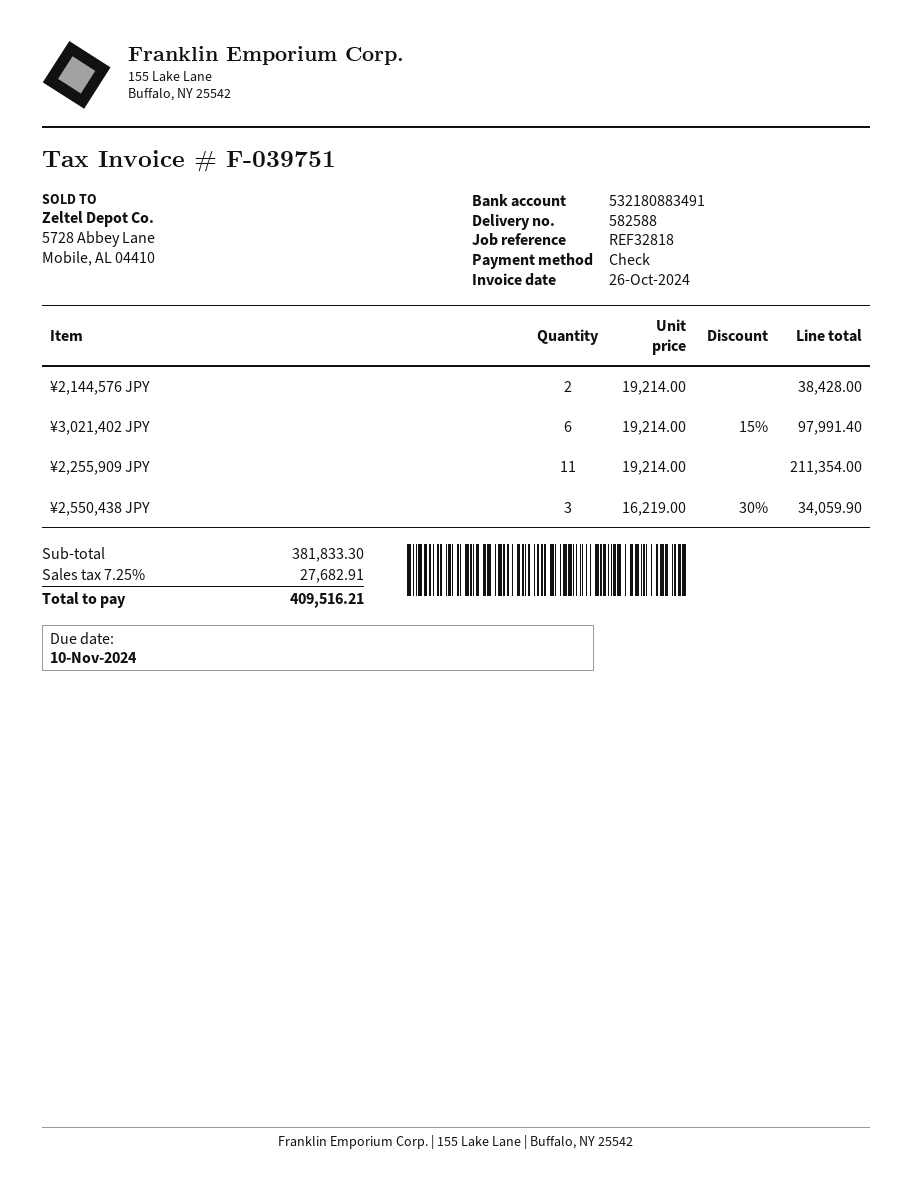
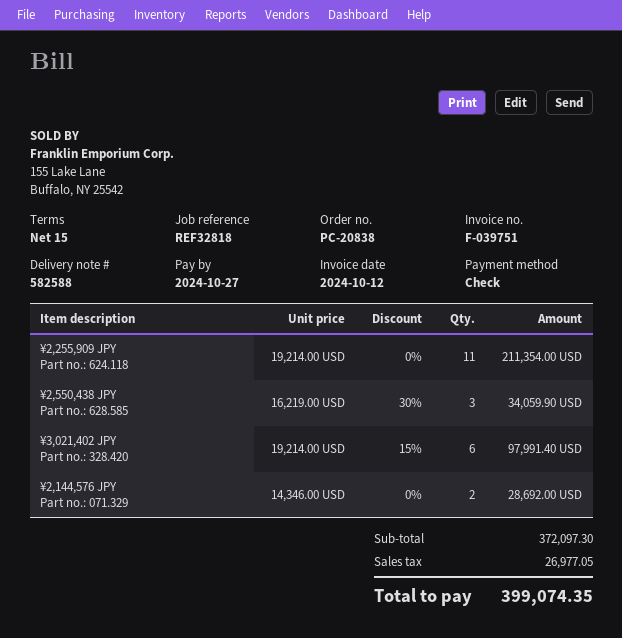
invoice date: 2024-10-26 -> 2024-10-12
due date: 2024-11-10 -> 2024-10-27
¥2,144,576 JPY: 2 x 19214.00 = 38428.00 -> 2 x 14346.00 = 28692.00
subtotal: 381833.30 -> 372097.30
tax: 27682.91 -> 26977.05
total: 409516.21 -> 399074.35

